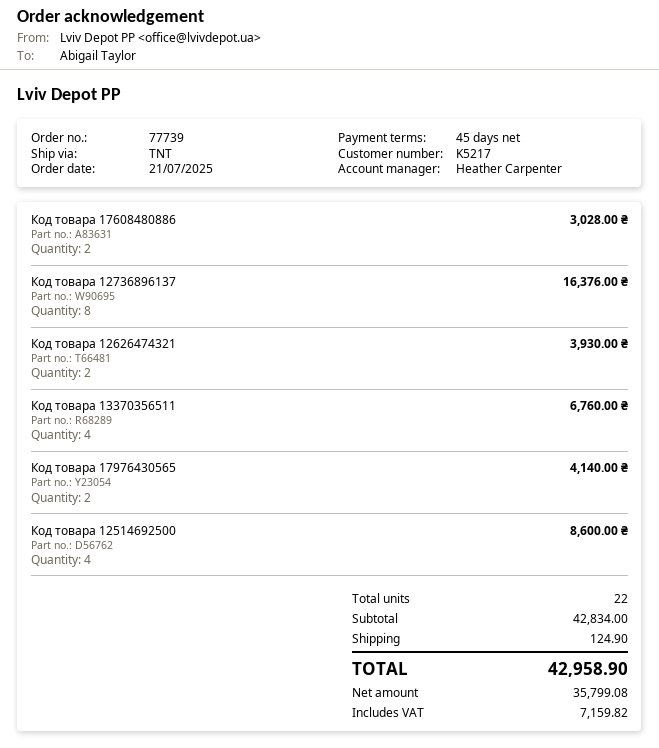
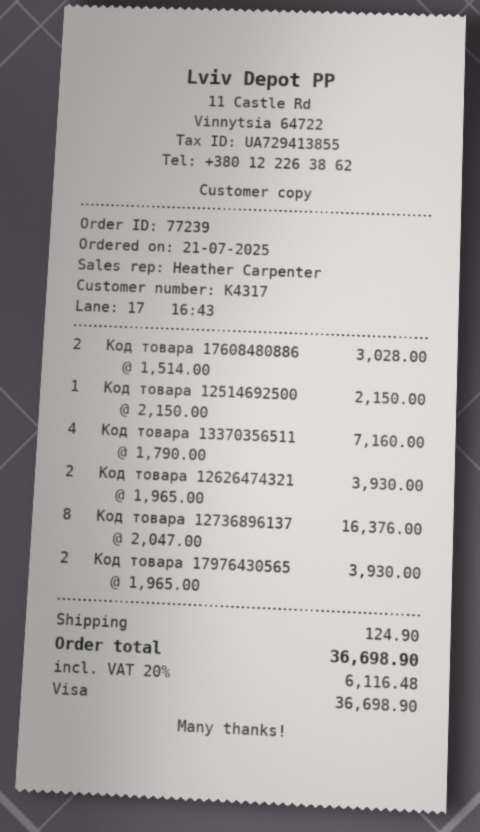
order number: 77739 -> 77239
customer number: K5217 -> K4317
Код товара 13370356511: 4 for 6760.00 -> 4 for 7160.00
Код товара 17976430565: 2 for 4140.00 -> 2 for 3930.00
Код товара 12514692500: 4 for 8600.00 -> 1 for 2150.00
tax: 7159.82 -> 6116.48
total: 42958.90 -> 36698.90

